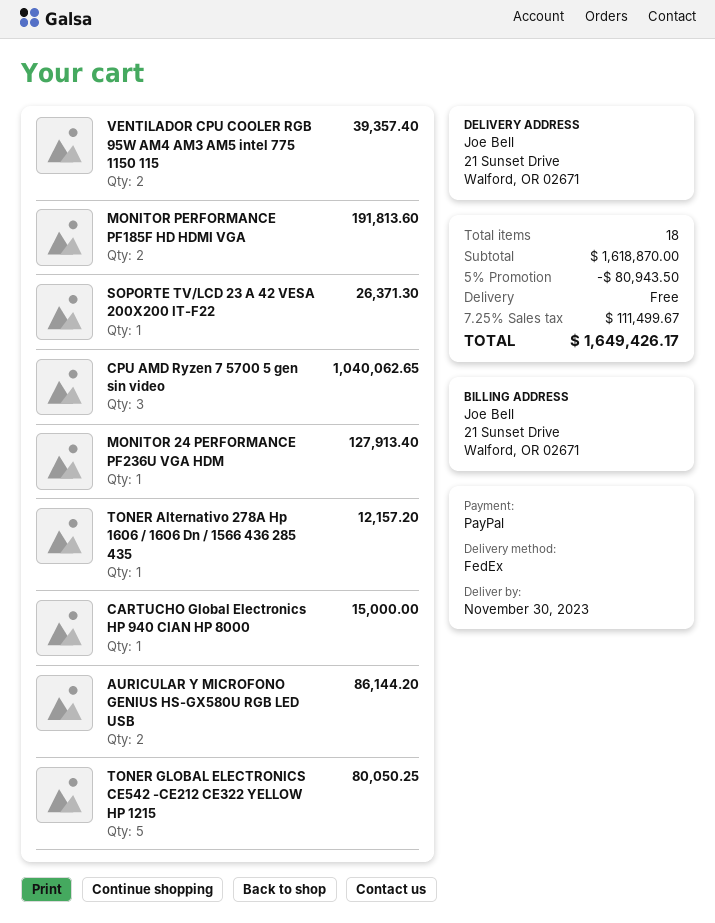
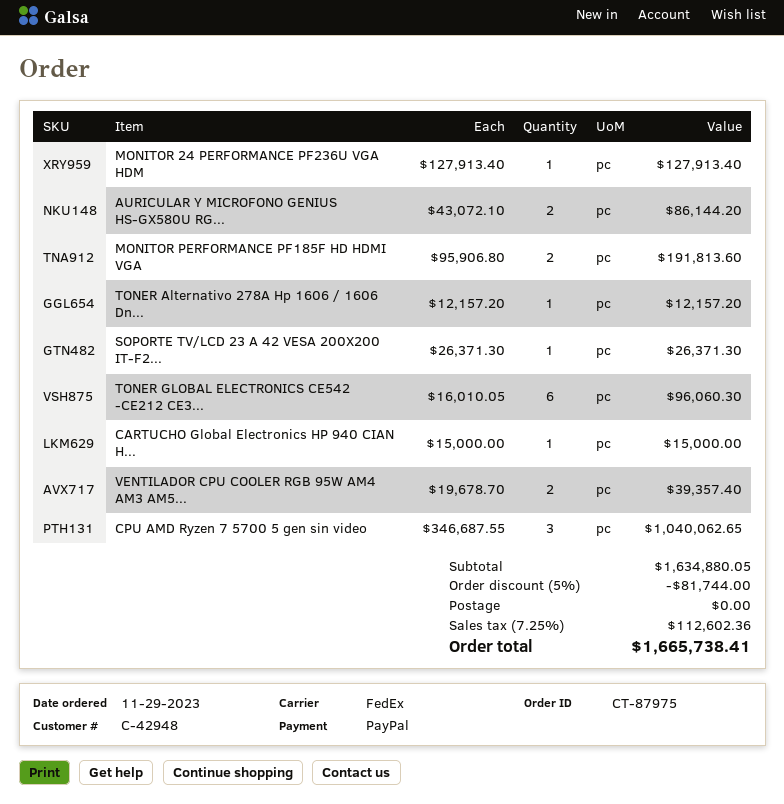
TONER GLOBAL ELECTRONICS CE542 -CE212 CE322 YELLOW HP 1215: 5 for 80050.25 -> 6 for 96060.30
subtotal: 1618870.00 -> 1634880.05
discount: 5% = 80943.50 -> 5% = 81744.00
tax: 7.25% = 111499.67 -> 7.25% = 112602.36
total: 1649426.17 -> 1665738.41

